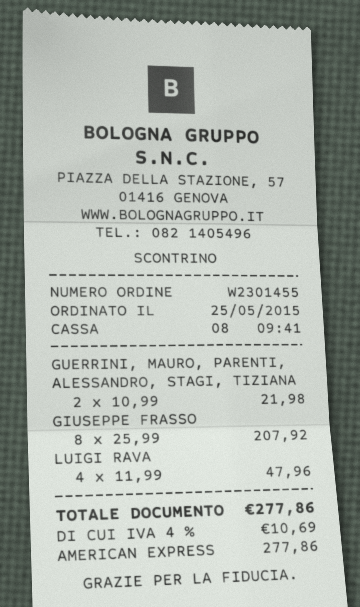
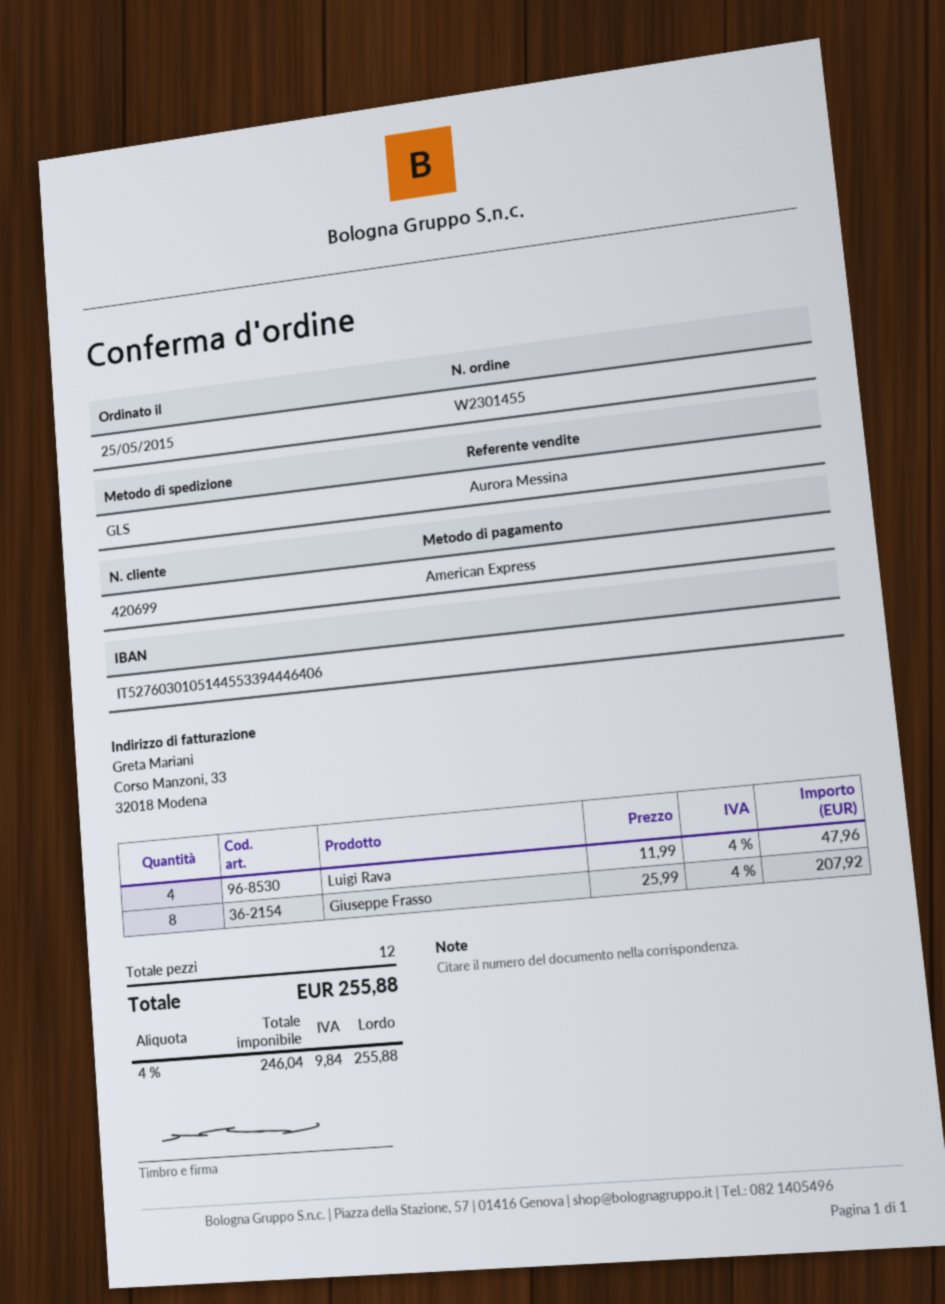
GUERRINI, MAURO, PARENTI, ALESSANDRO, STAGI, TIZIANA: 2 x 10.99 = 21.98 -> none
tax: 4% = 10.69 -> 4% = 9.84
total: 277.86 -> 255.88

